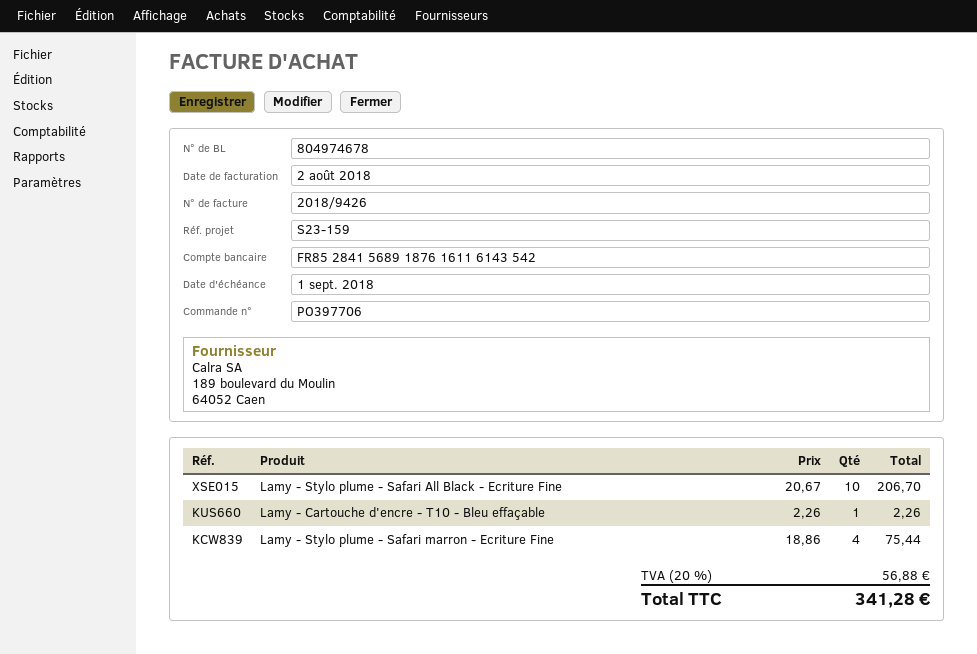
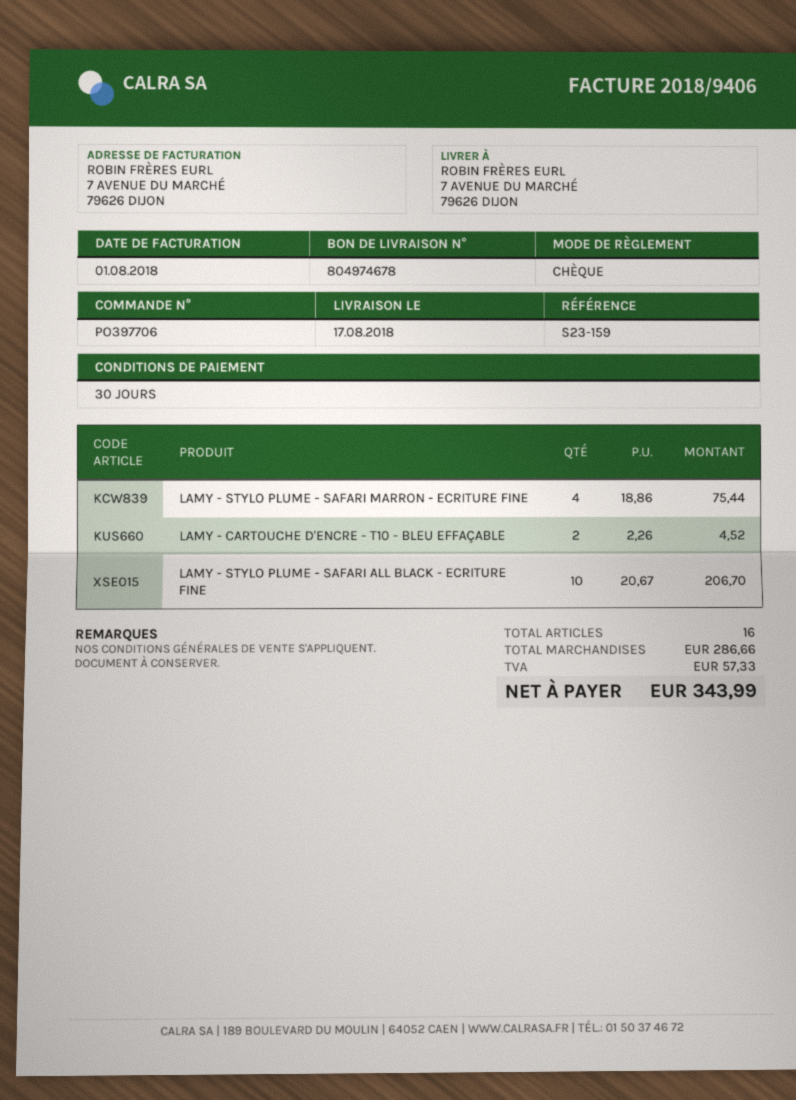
invoice number: 2018/9426 -> 2018/9406
invoice date: 2018-08-02 -> 2018-08-01
Lamy - Cartouche d'encre - T10 - Bleu effaçable: 1 x 2.26 = 2.26 -> 2 x 2.26 = 4.52
tax: 56.88 -> 57.33
total: 341.28 -> 343.99

